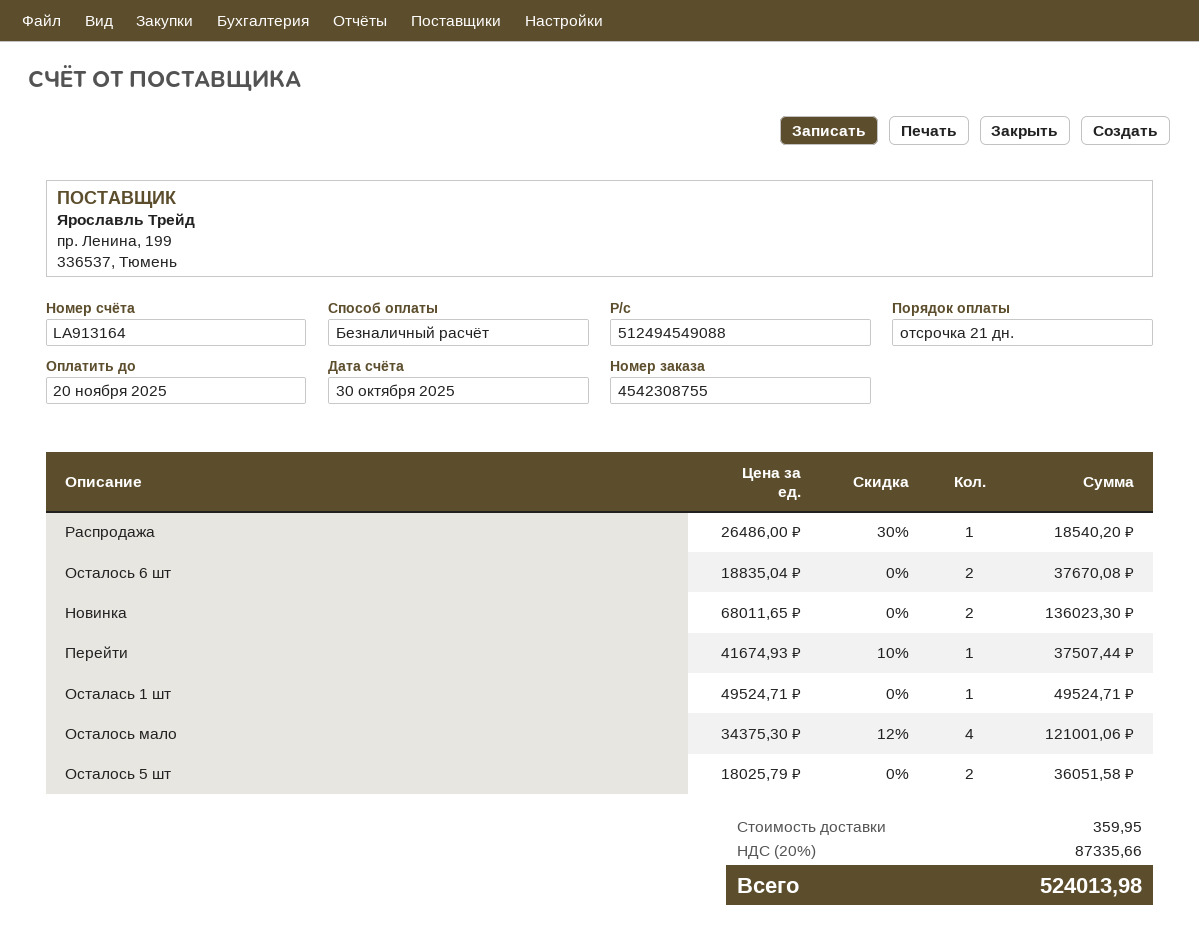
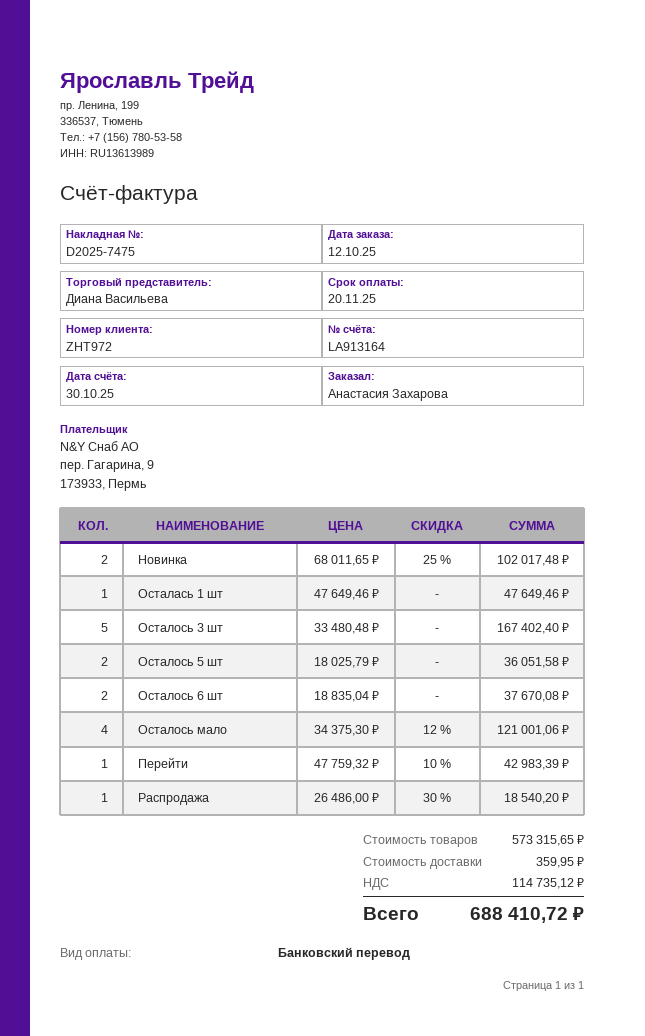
Новинка: 2 x 68011.65 = 136023.30 -> 2 x 68011.65 - 25% = 102017.48
Перейти: 1 x 41674.93 - 10% = 37507.44 -> 1 x 47759.32 - 10% = 42983.39
Осталась 1 шт: 1 x 49524.71 = 49524.71 -> 1 x 47649.46 = 47649.46
Осталось 3 шт: none -> 5 x 33480.48 = 167402.40
tax: 87335.66 -> 114735.12
total: 524013.98 -> 688410.72

